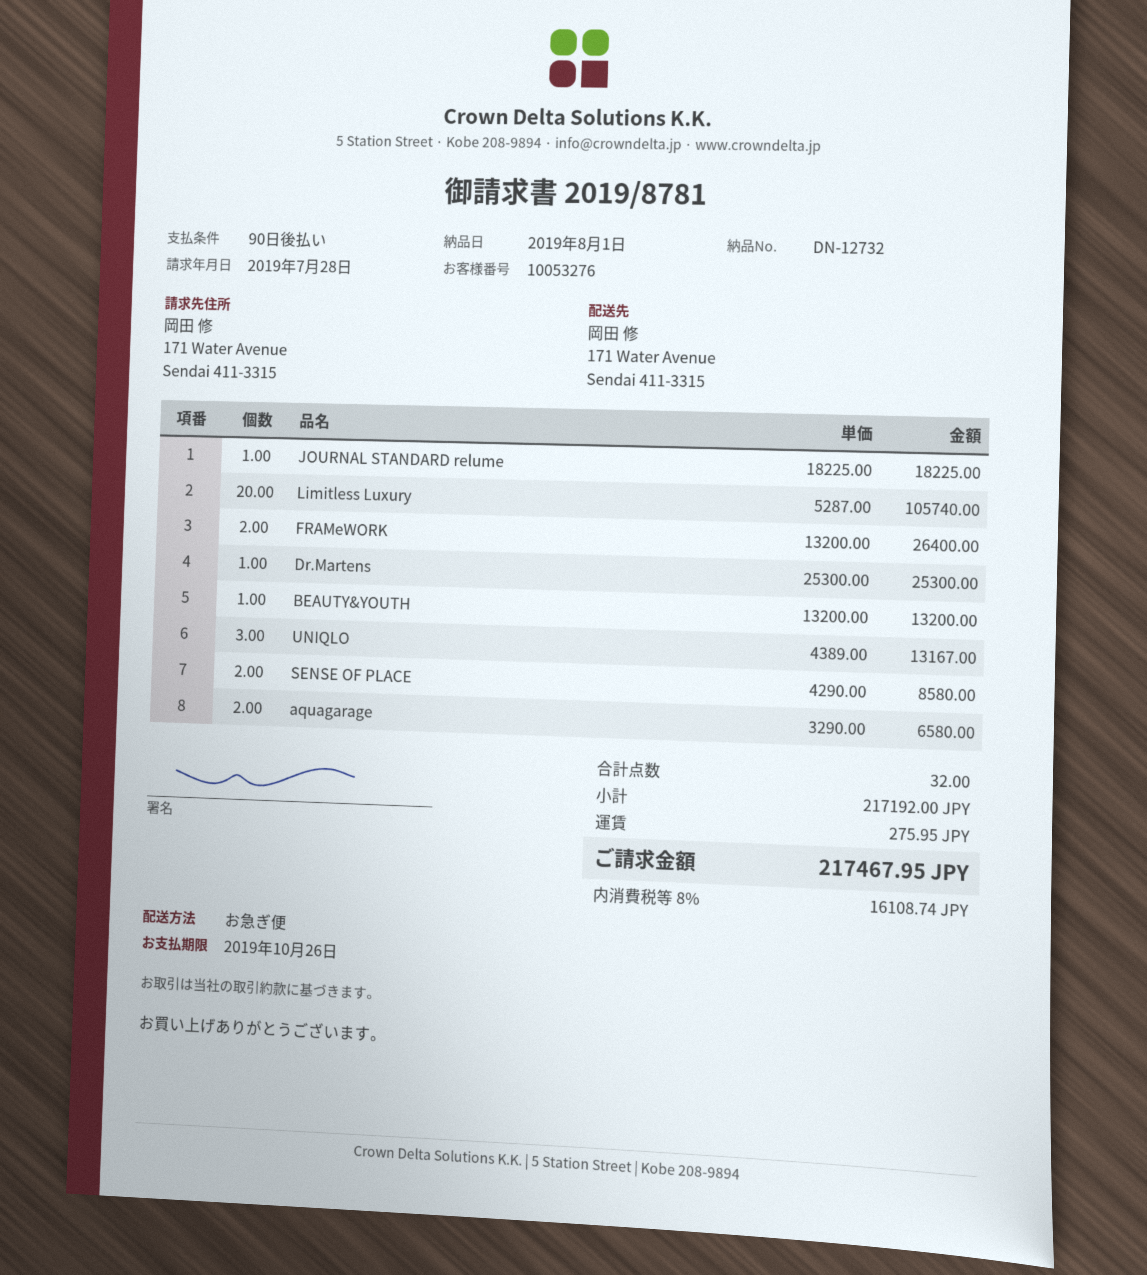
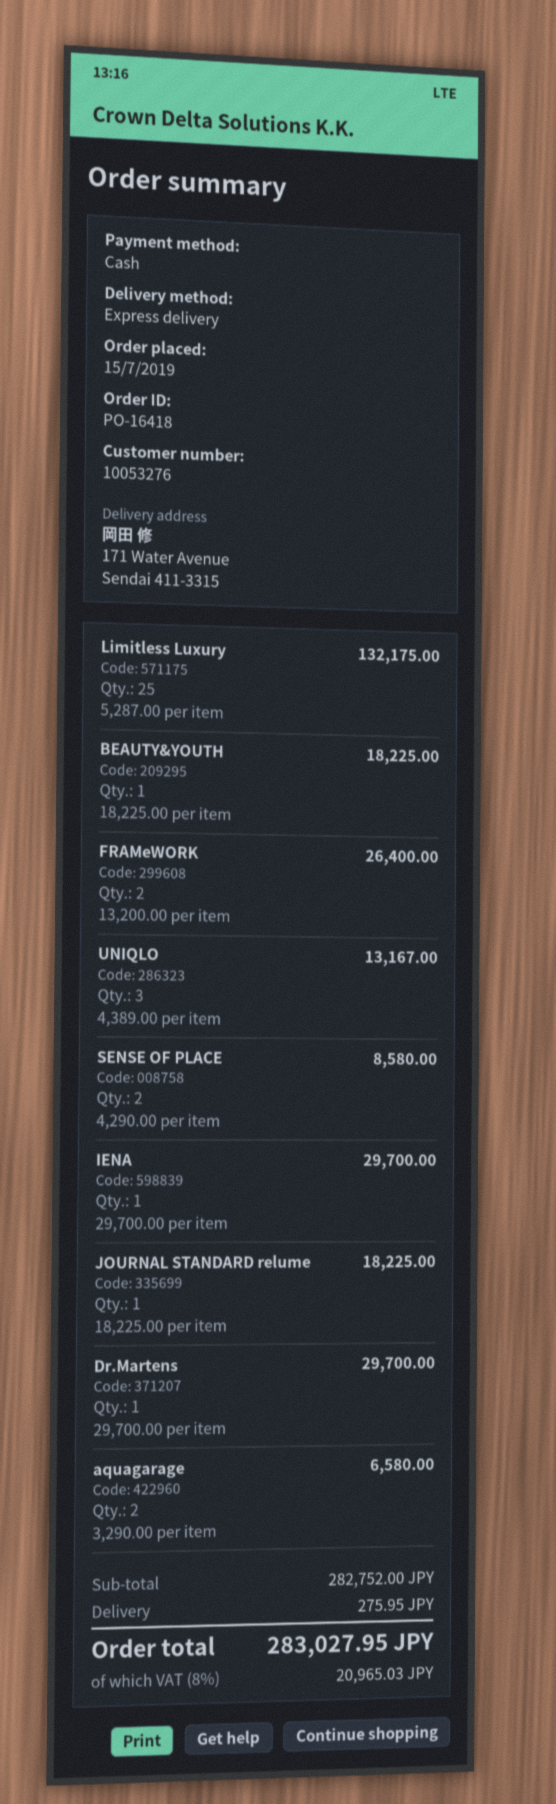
Limitless Luxury: 20 x 5287.00 = 105740.00 -> 25 x 5287.00 = 132175.00
Dr.Martens: 1 x 25300.00 = 25300.00 -> 1 x 29700.00 = 29700.00
BEAUTY&YOUTH: 1 x 13200.00 = 13200.00 -> 1 x 18225.00 = 18225.00
IENA: none -> 1 x 29700.00 = 29700.00
subtotal: 217192.00 -> 282752.00
tax: 8% = 16108.74 -> 8% = 20965.03
total: 217467.95 -> 283027.95

